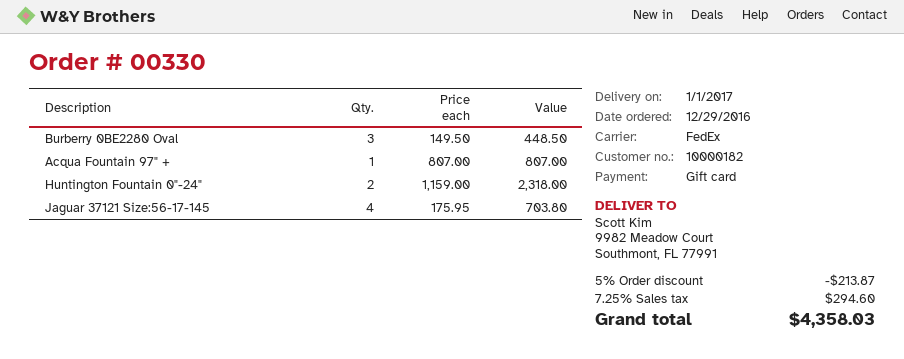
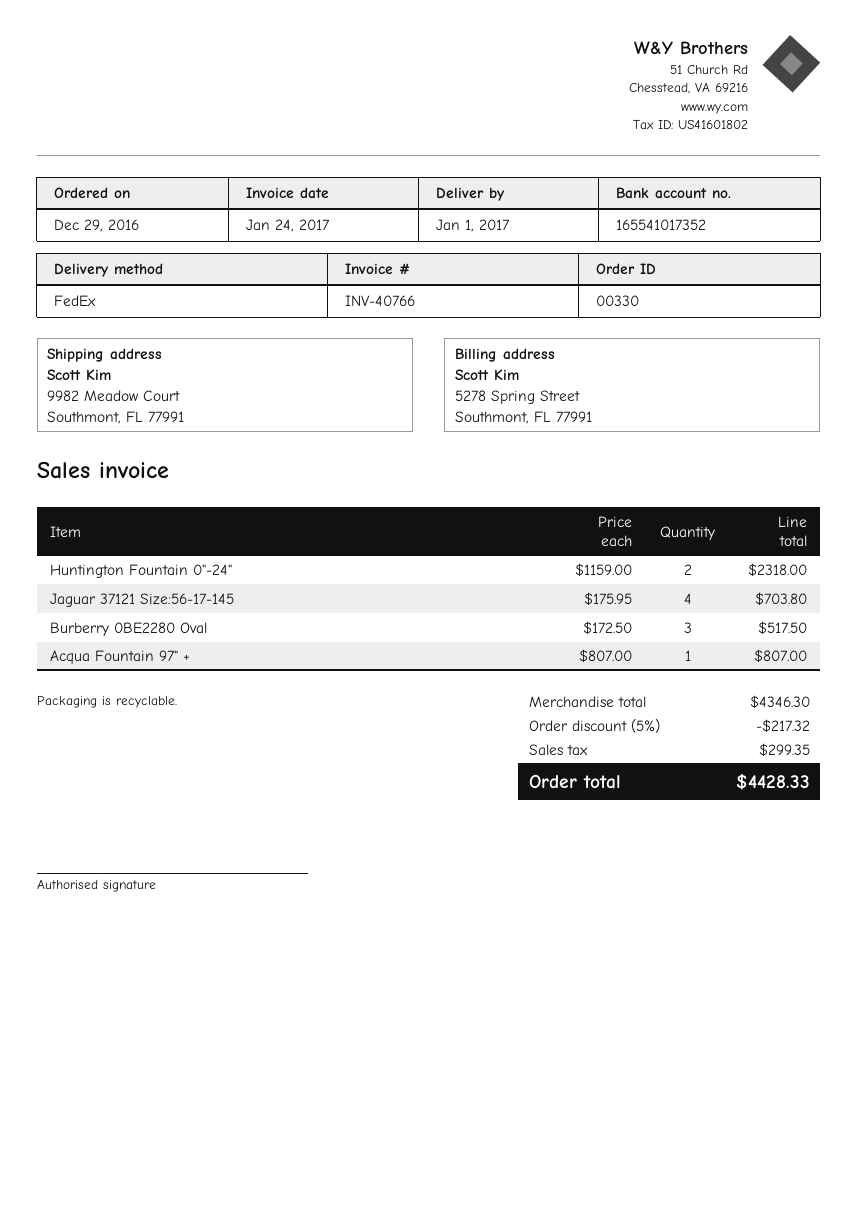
Burberry 0BE2280 Oval: 3 x 149.50 = 448.50 -> 3 x 172.50 = 517.50
discount: 5% = 213.87 -> 5% = 217.32
tax: 294.60 -> 299.35
total: 4358.03 -> 4428.33

